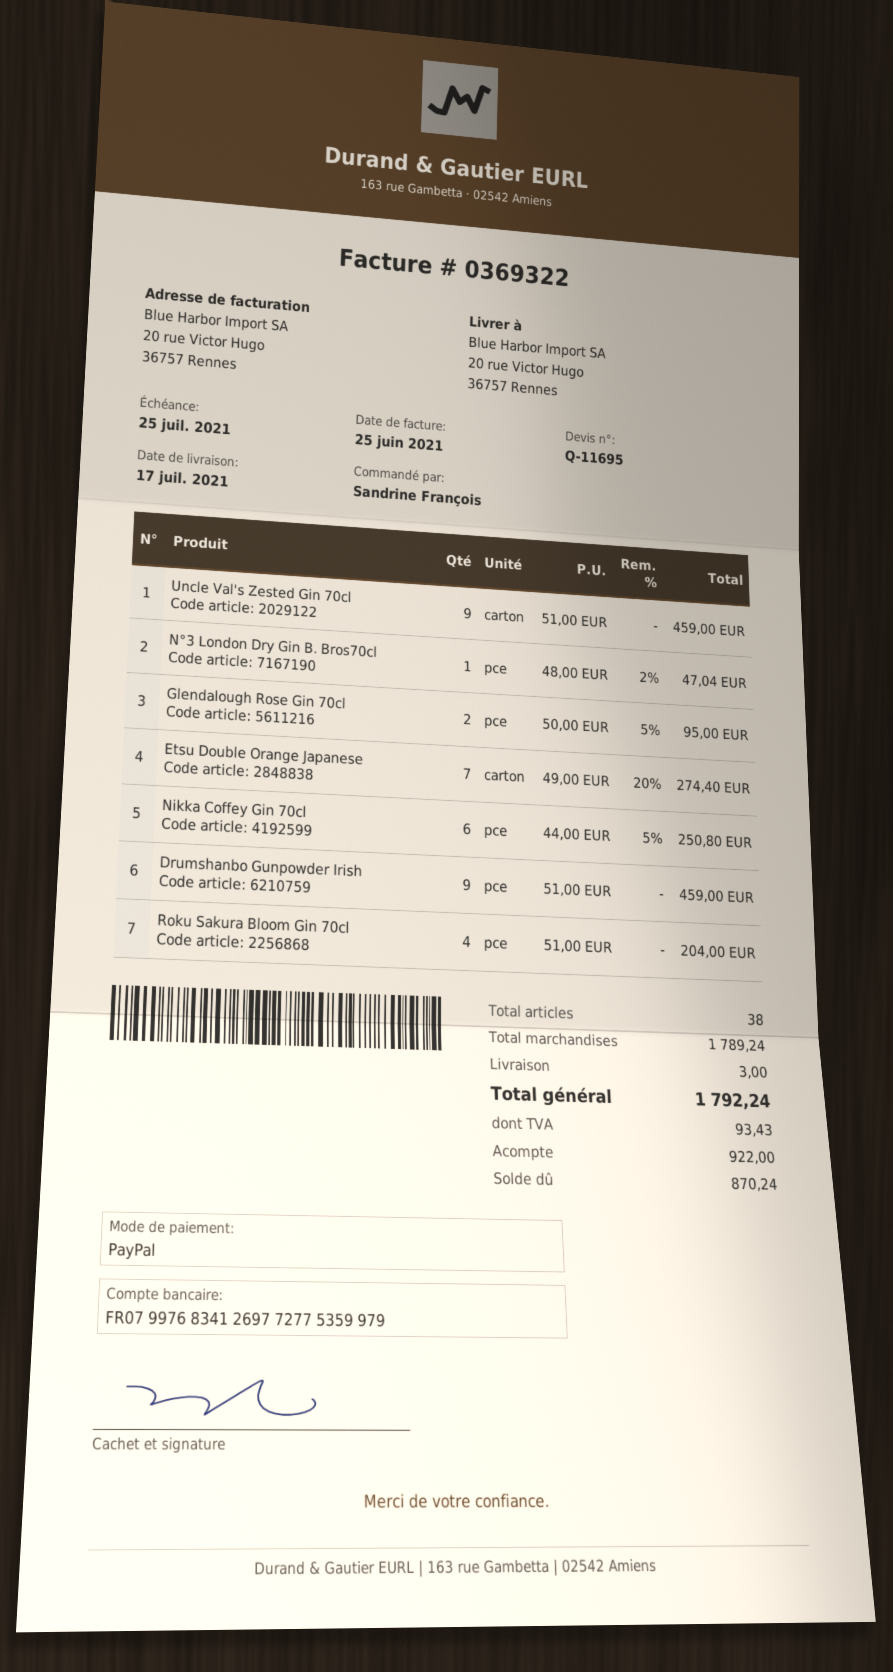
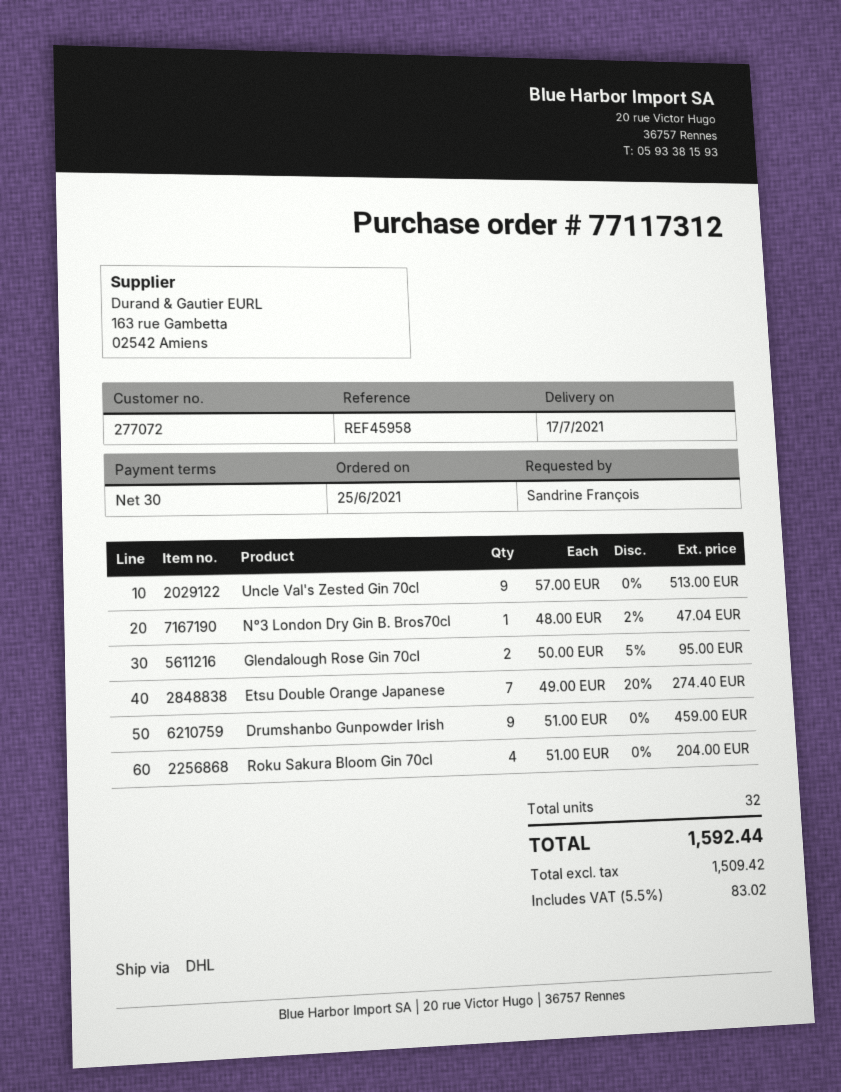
Uncle Val's Zested Gin 70cl: 9 x 51.00 = 459.00 -> 9 x 57.00 = 513.00
Nikka Coffey Gin 70cl: 6 x 44.00 - 5% = 250.80 -> none
total quantity: 38 -> 32
shipping: 3.00 -> none
tax: 93.43 -> 83.02
total: 1792.24 -> 1592.44

